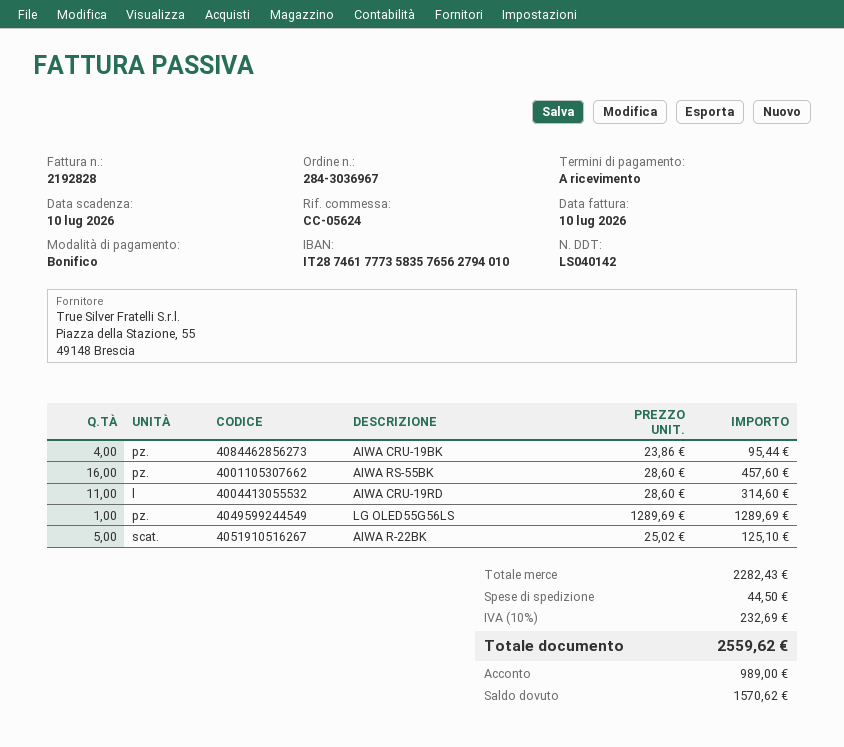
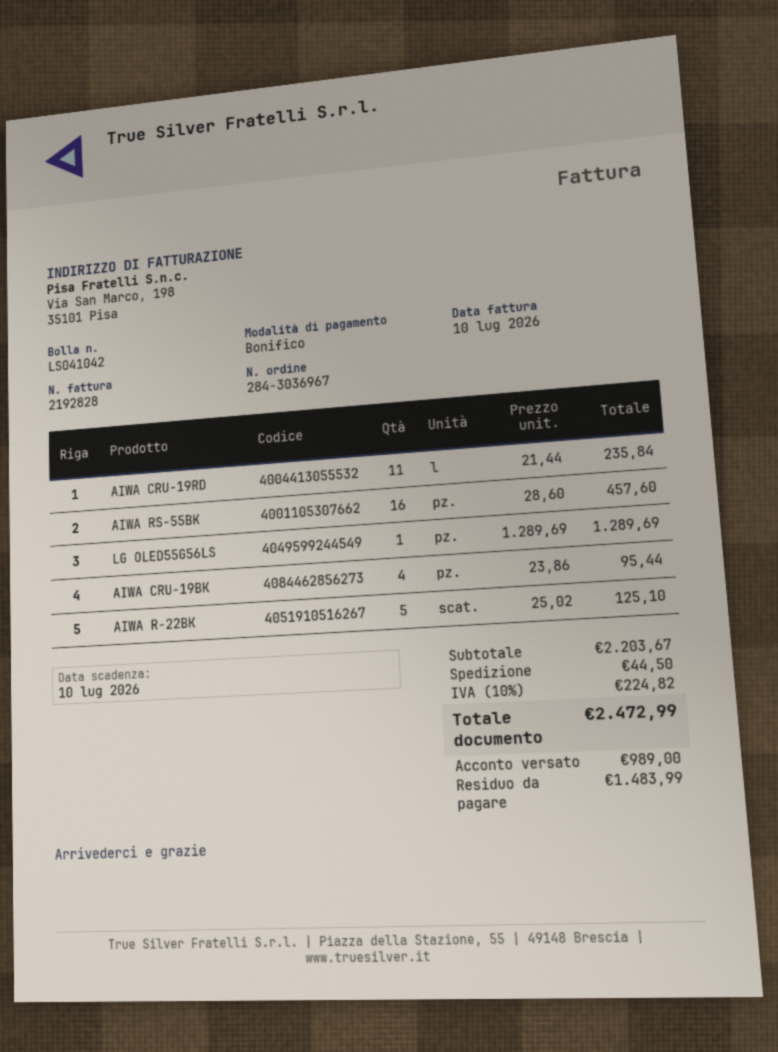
delivery note number: LS040142 -> LS041042
AIWA CRU-19RD: 11 x 28.60 = 314.60 -> 11 x 21.44 = 235.84
subtotal: 2282.43 -> 2203.67
tax: 10% = 232.69 -> 10% = 224.82
total: 2559.62 -> 2472.99
balance: 1570.62 -> 1483.99

